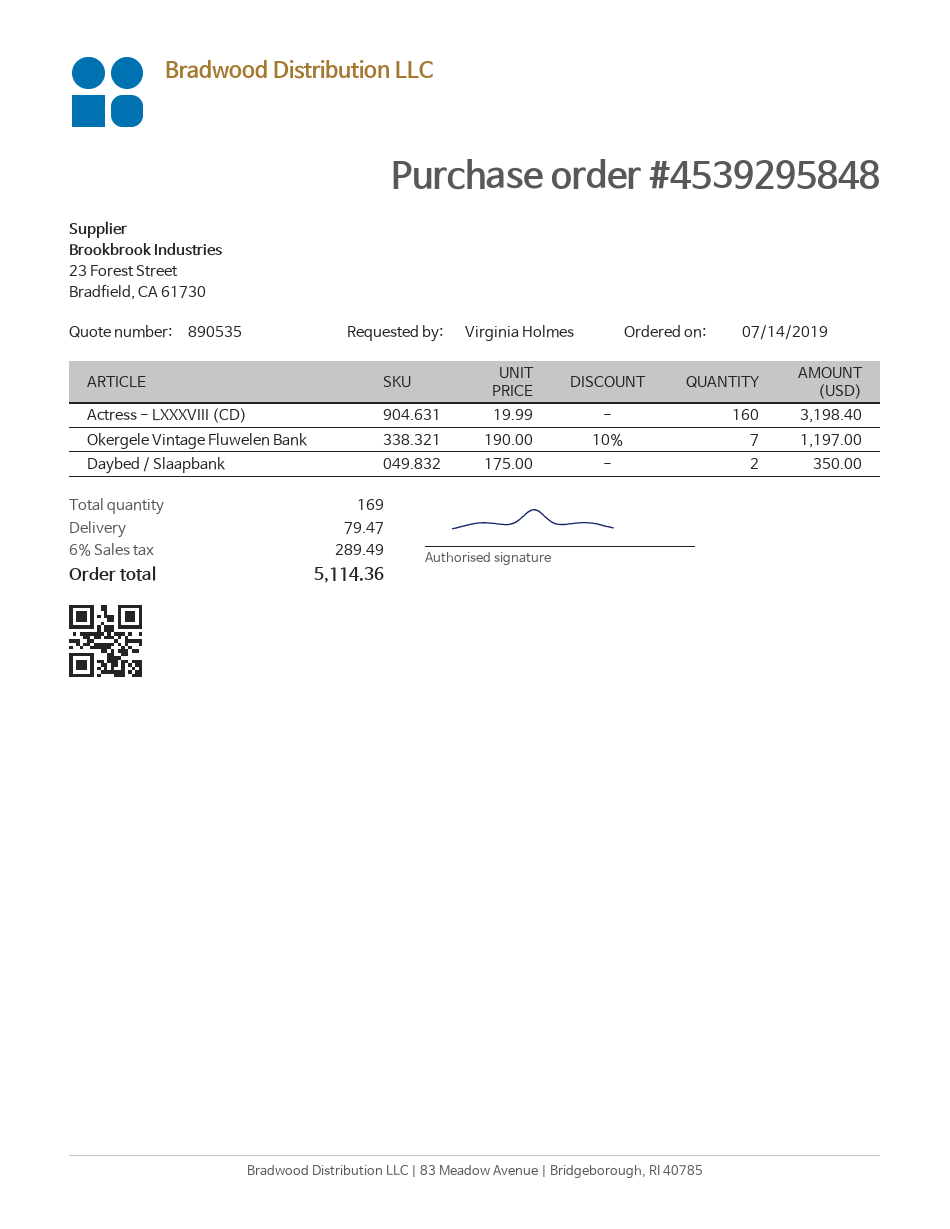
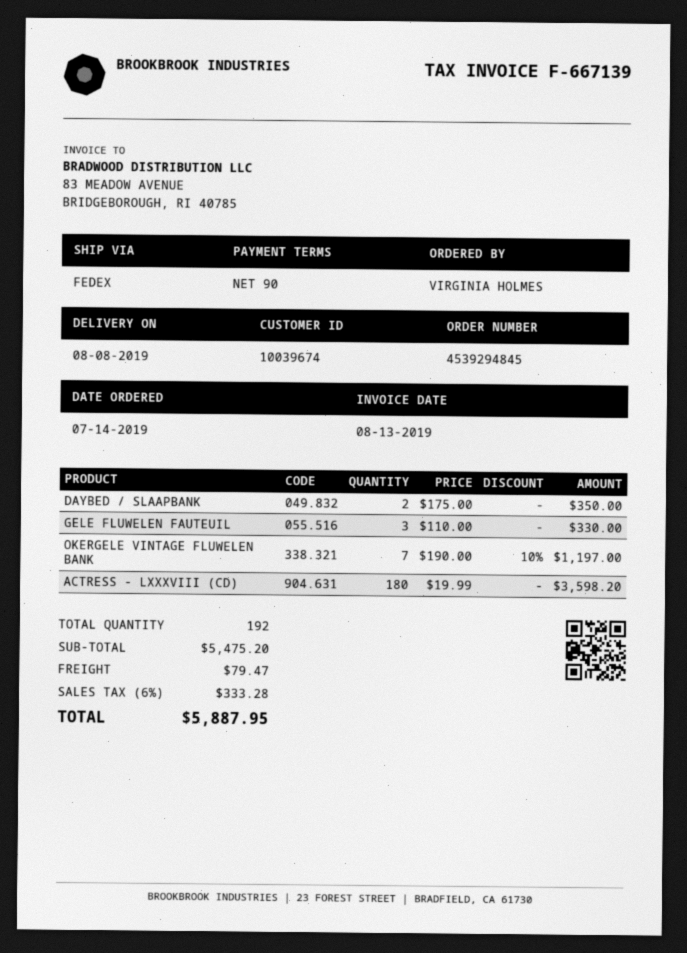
order number: 4539295848 -> 4539294845
Actress - LXXXVIII (CD): 160 x 19.99 = 3198.40 -> 180 x 19.99 = 3598.20
GELE FLUWELEN FAUTEUIL: none -> 3 x 110.00 = 330.00
total quantity: 169 -> 192
tax: 6% = 289.49 -> 6% = 333.28
total: 5114.36 -> 5887.95

